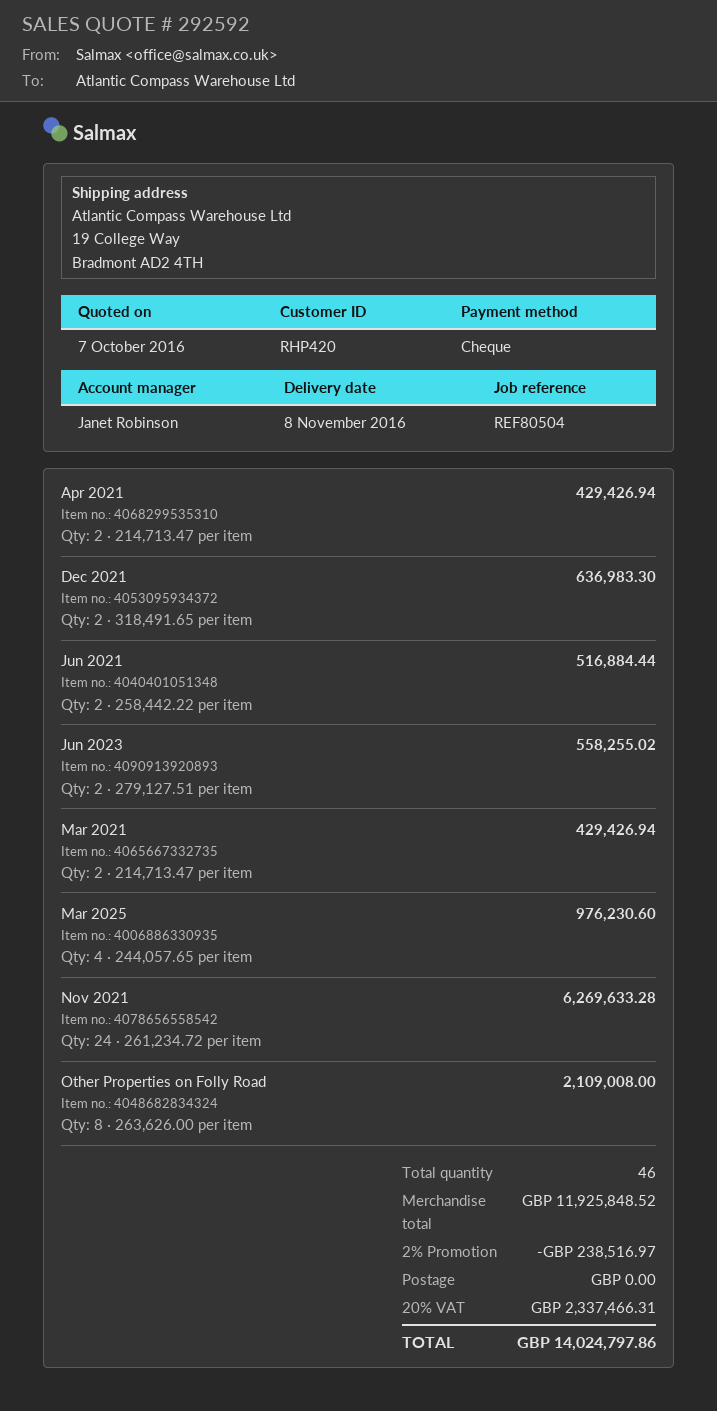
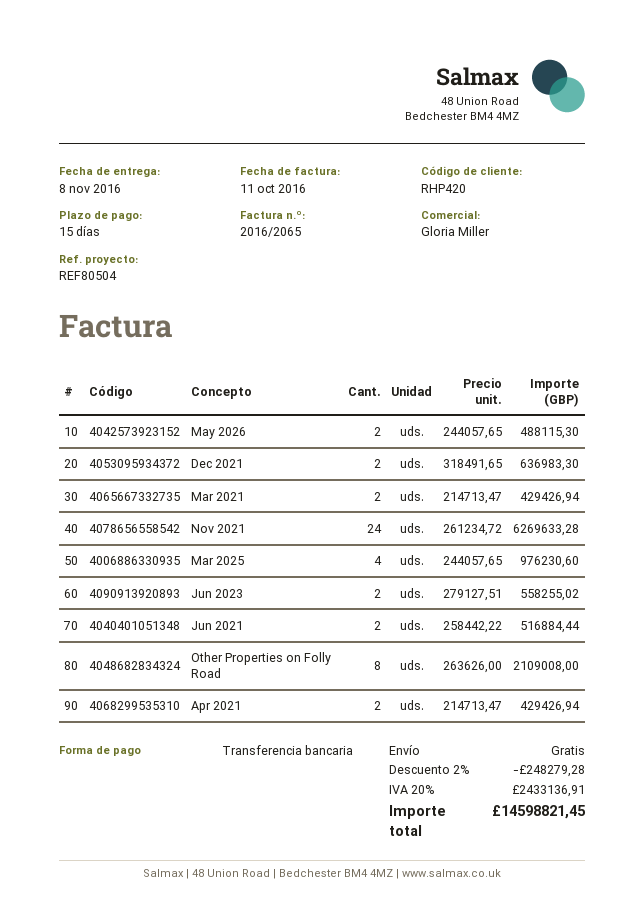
sales rep: Janet Robinson -> Gloria Miller
payment method: cheque -> bank transfer
May 2026: none -> 2 x 244057.65 = 488115.30
discount: 2% = 238516.97 -> 2% = 248279.28
tax: 20% = 2337466.31 -> 20% = 2433136.91
total: 14024797.86 -> 14598821.45

